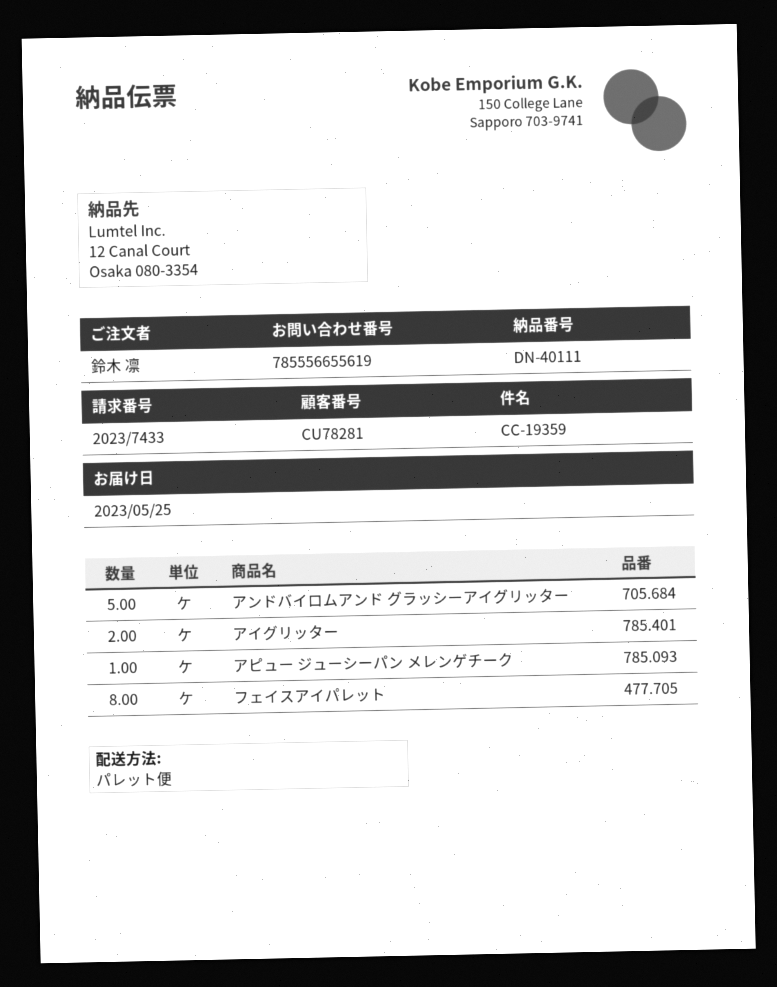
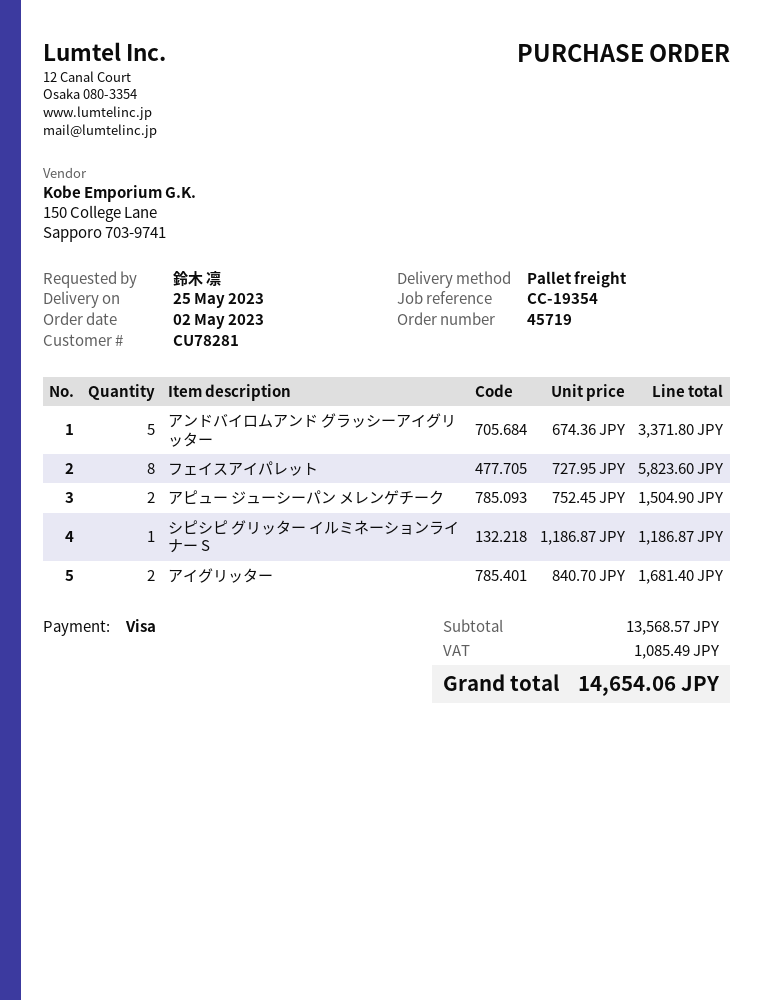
reference: CC-19359 -> CC-19354
アピュー ジューシーパン メレンゲチーク: 1 -> 2
シピシピ グリッター イルミネーションライナー S: none -> 1

